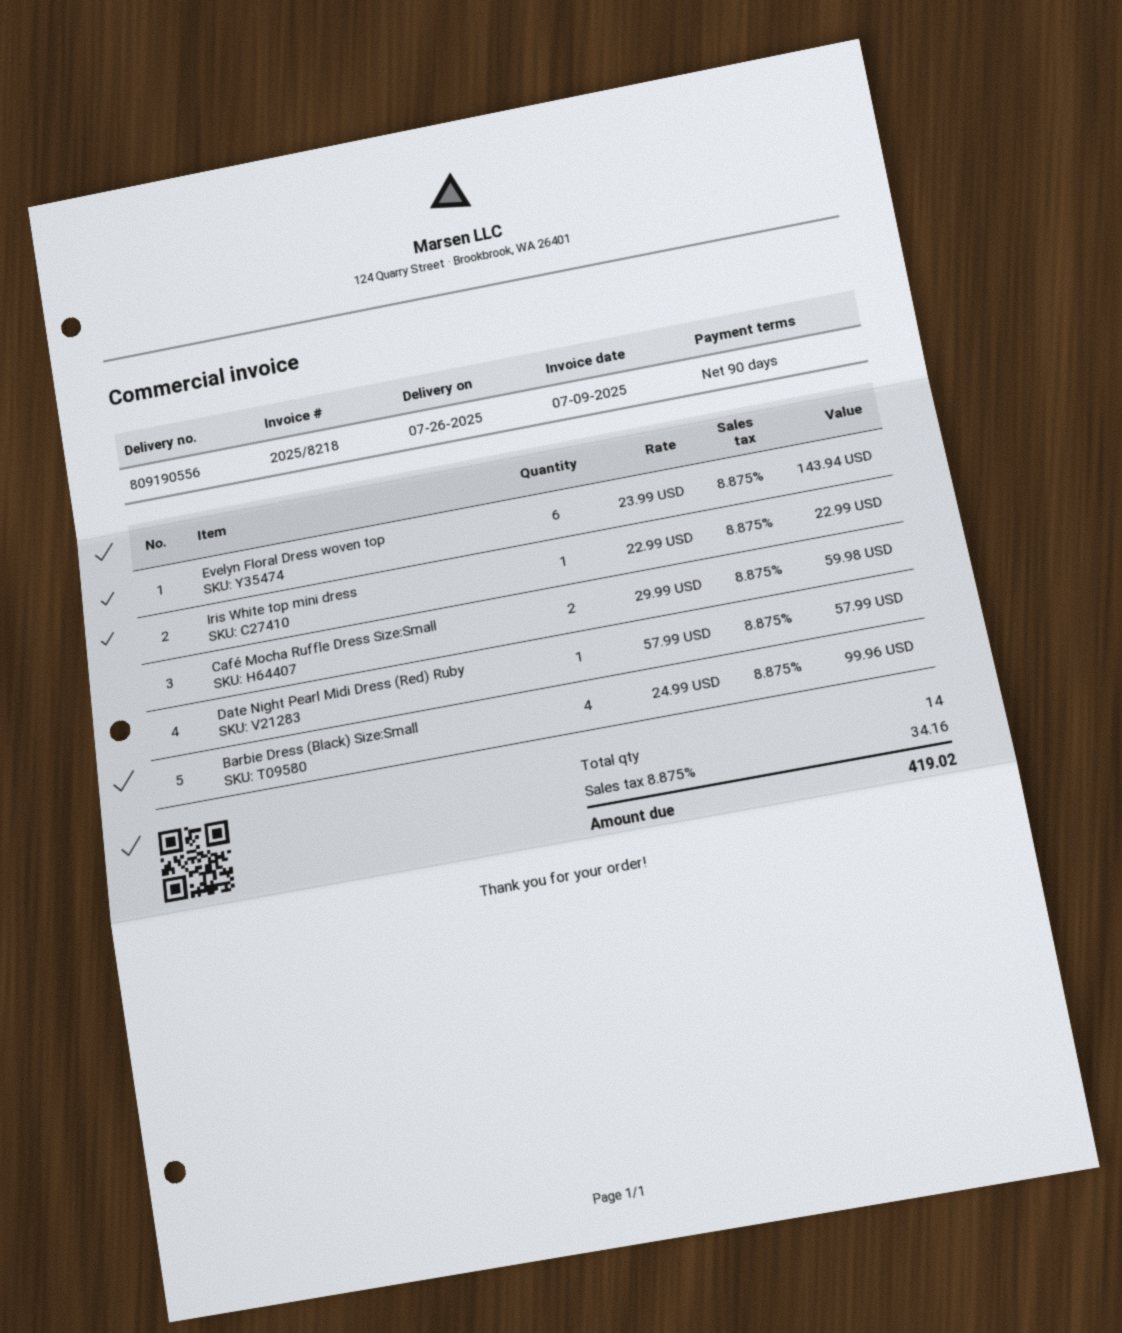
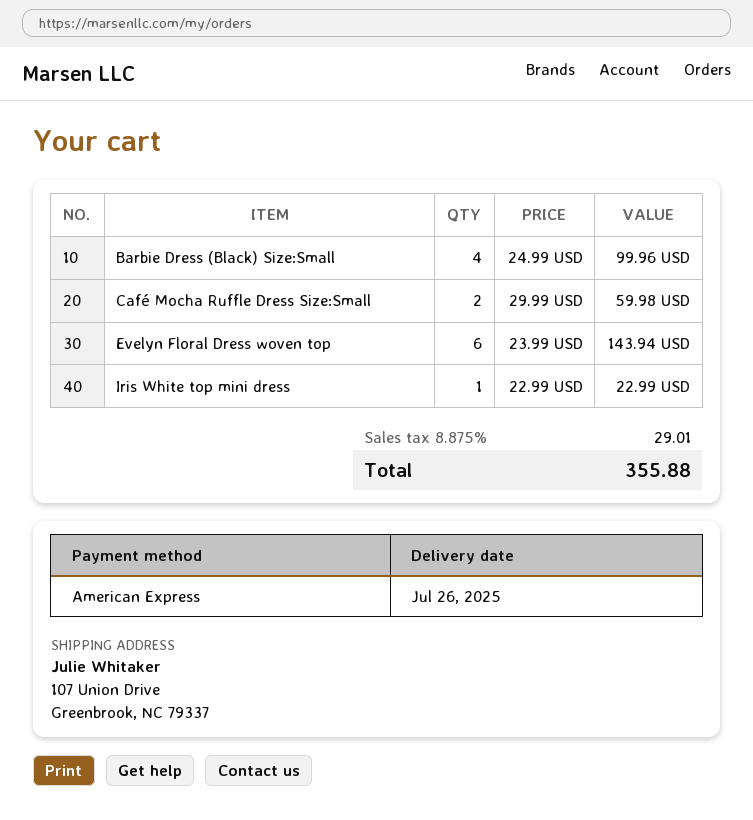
Date Night Pearl Midi Dress (Red) Ruby: 1 x 57.99 = 57.99 -> none
tax: 8.875% = 34.16 -> 8.875% = 29.01
total: 419.02 -> 355.88

